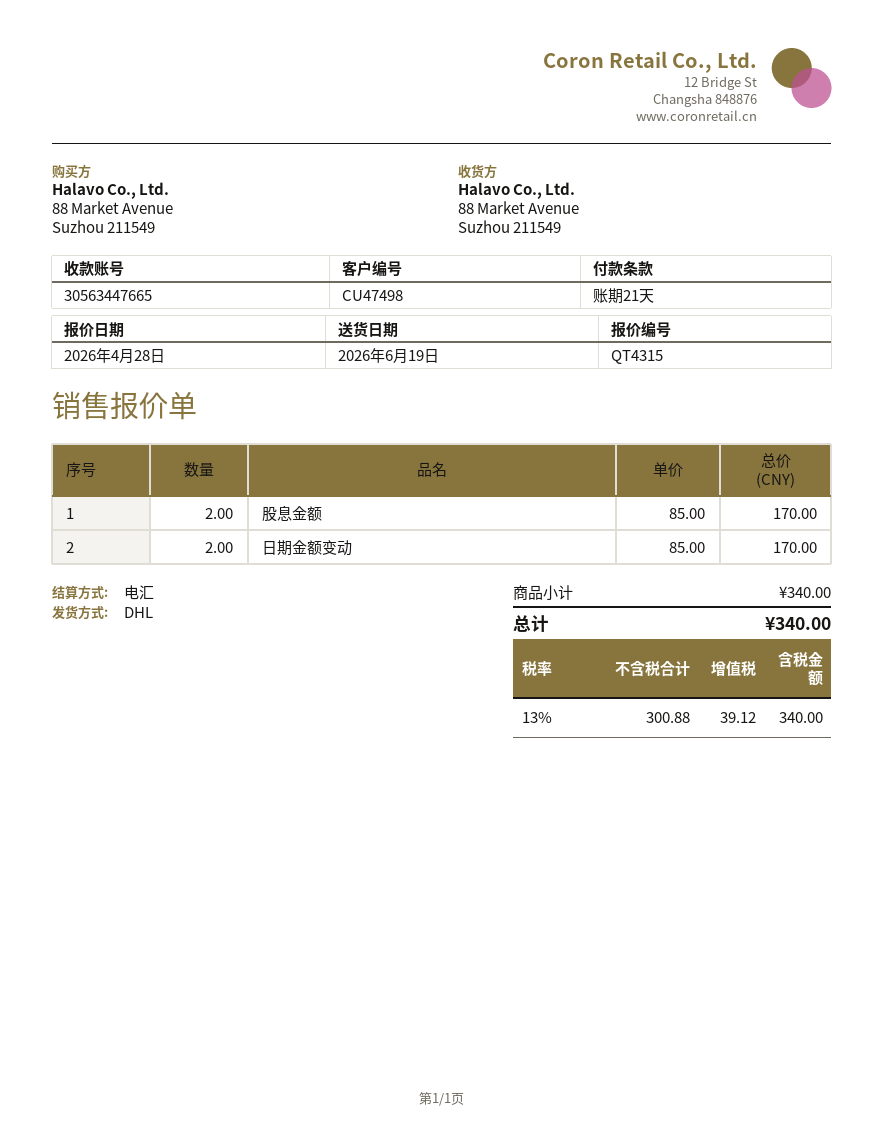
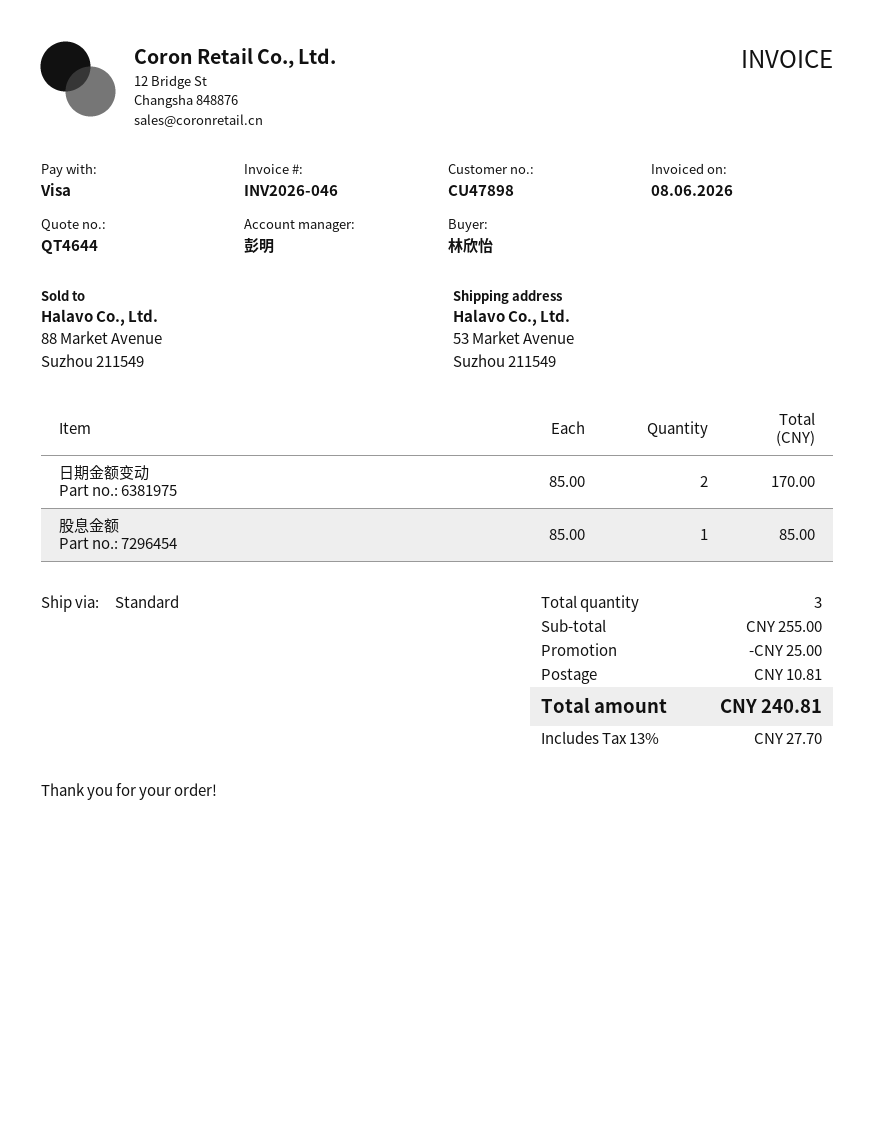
quote number: QT4315 -> QT4644
customer number: CU47498 -> CU47898
payment method: bank transfer -> Visa
shipping method: DHL -> standard
ship to: 88 Market Avenue, Suzhou 211549 -> 53 Market Avenue, Suzhou 211549
股息金额: 2 x 85.00 = 170.00 -> 1 x 85.00 = 85.00
subtotal: 340.00 -> 255.00
discount: none -> 25.00
shipping: none -> 10.81
tax: 13% = 39.12 -> 13% = 27.70
total: 340.00 -> 240.81

